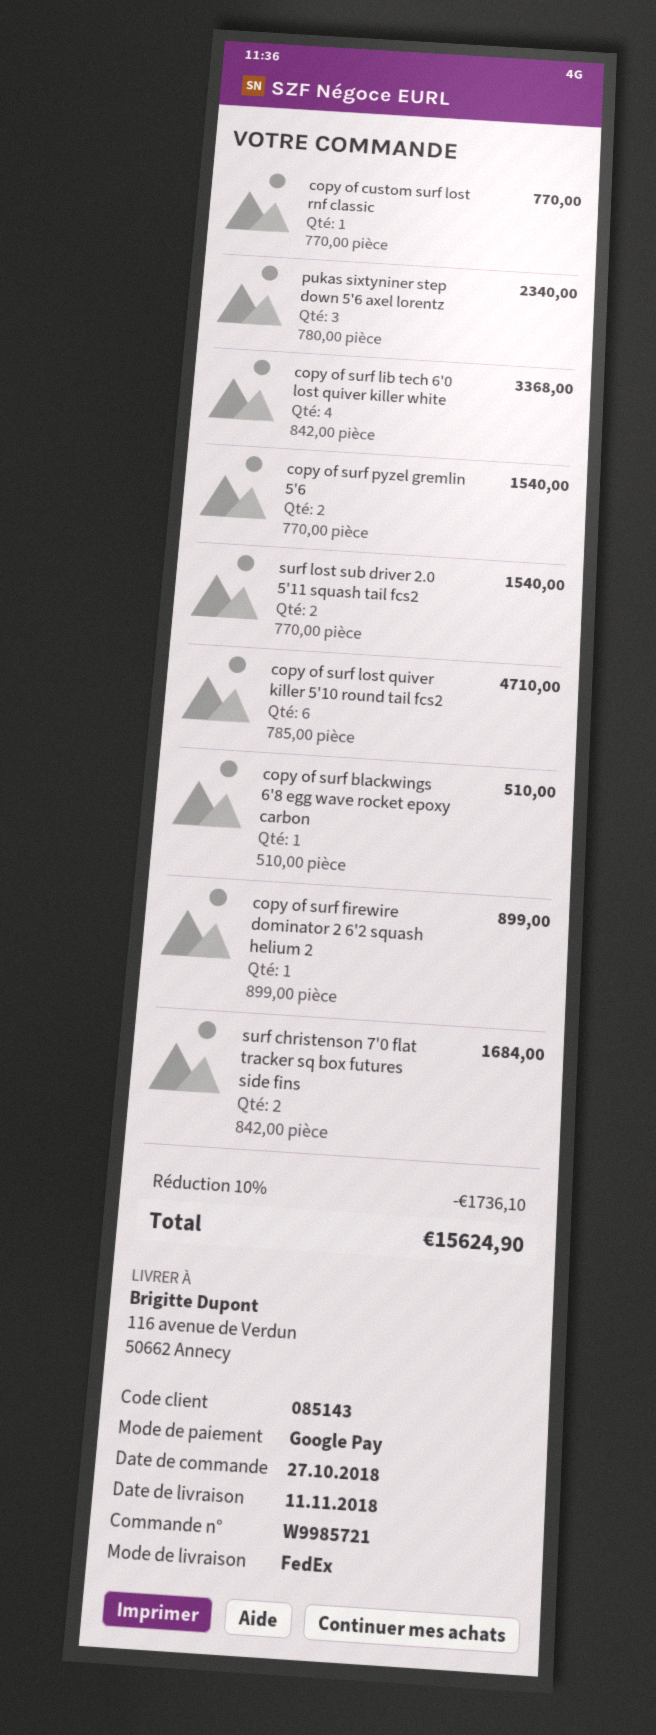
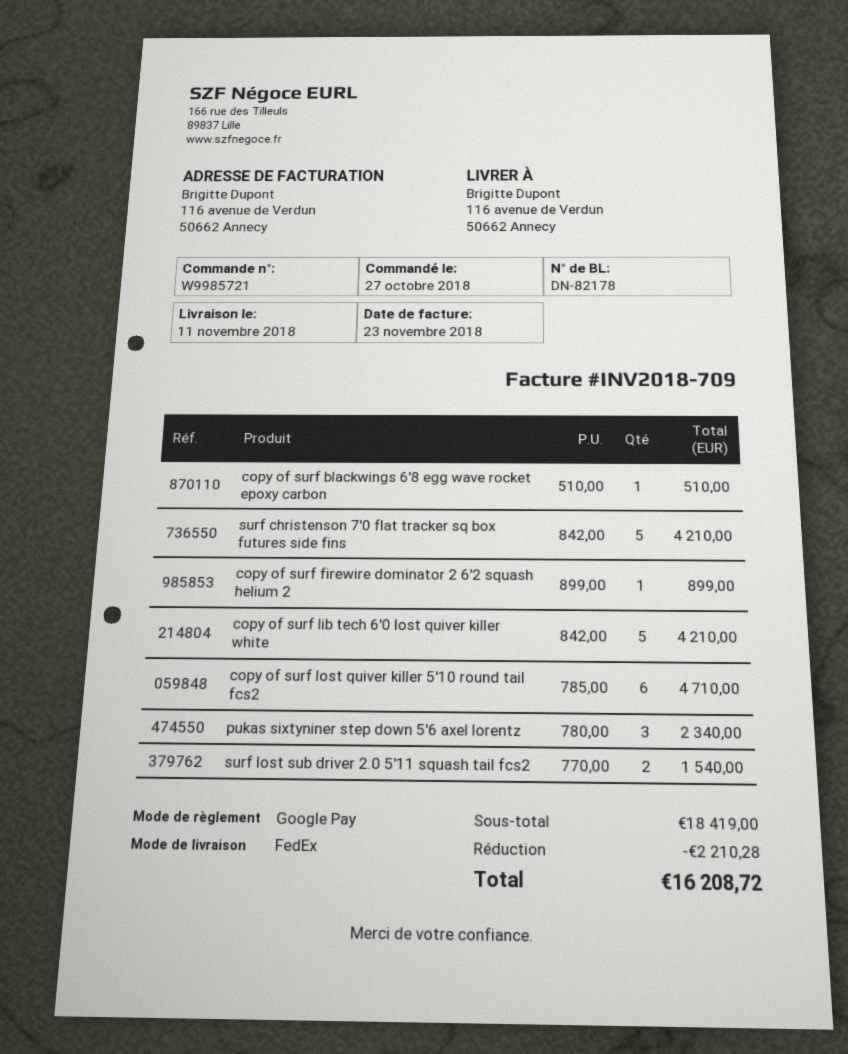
copy of custom surf lost rnf classic: 1 x 770.00 = 770.00 -> none
copy of surf lib tech 6'0 lost quiver killer white: 4 x 842.00 = 3368.00 -> 5 x 842.00 = 4210.00
copy of surf pyzel gremlin 5'6: 2 x 770.00 = 1540.00 -> none
surf christenson 7'0 flat tracker sq box futures side fins: 2 x 842.00 = 1684.00 -> 5 x 842.00 = 4210.00
discount: 1736.10 -> 2210.28
total: 15624.90 -> 16208.72

